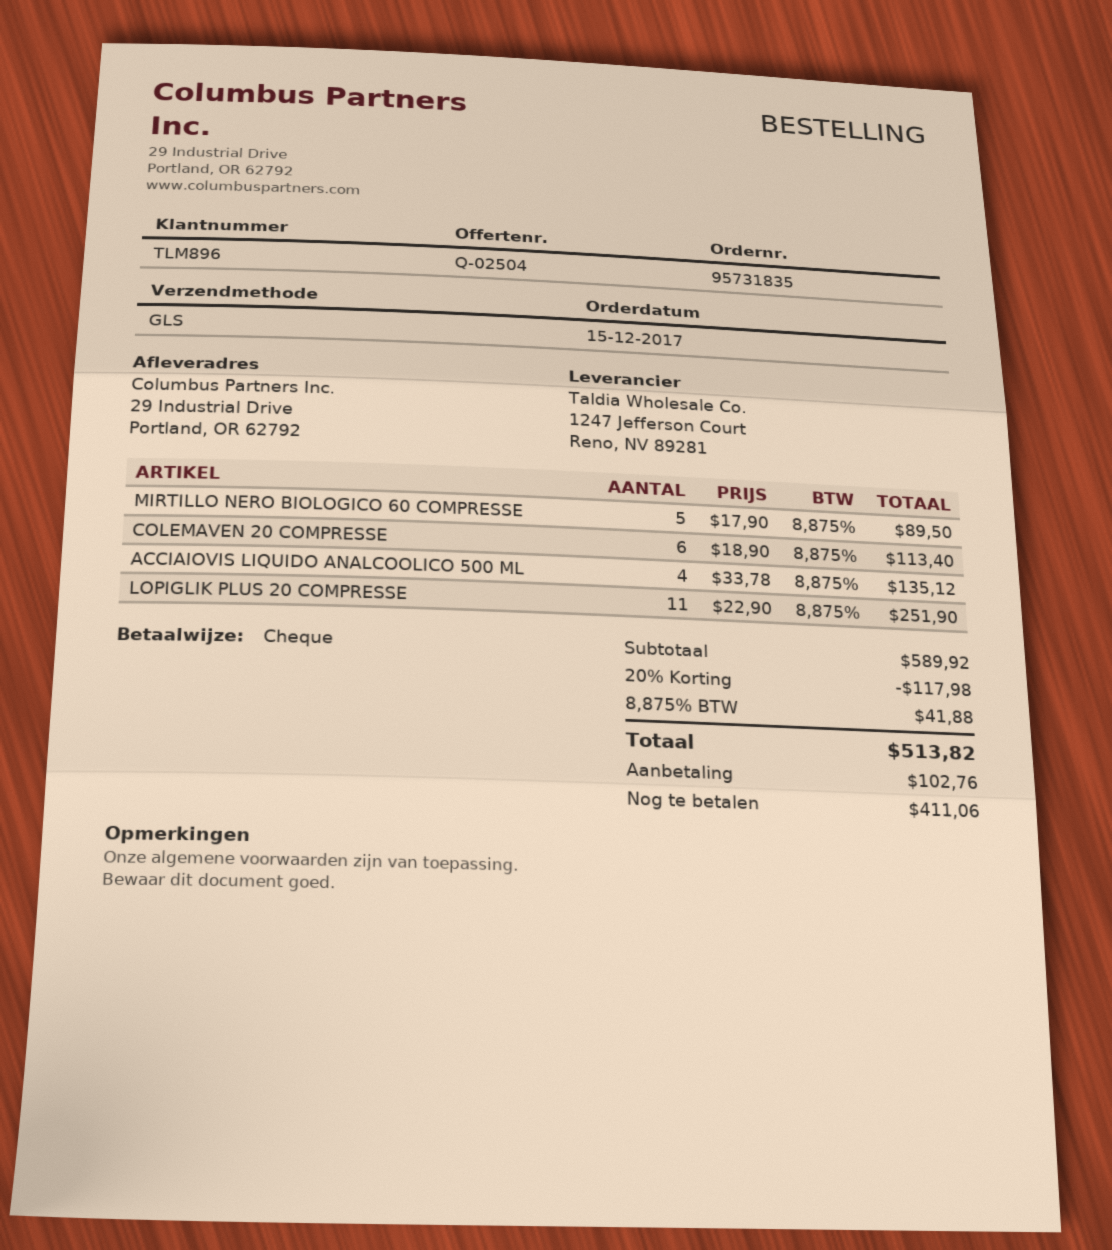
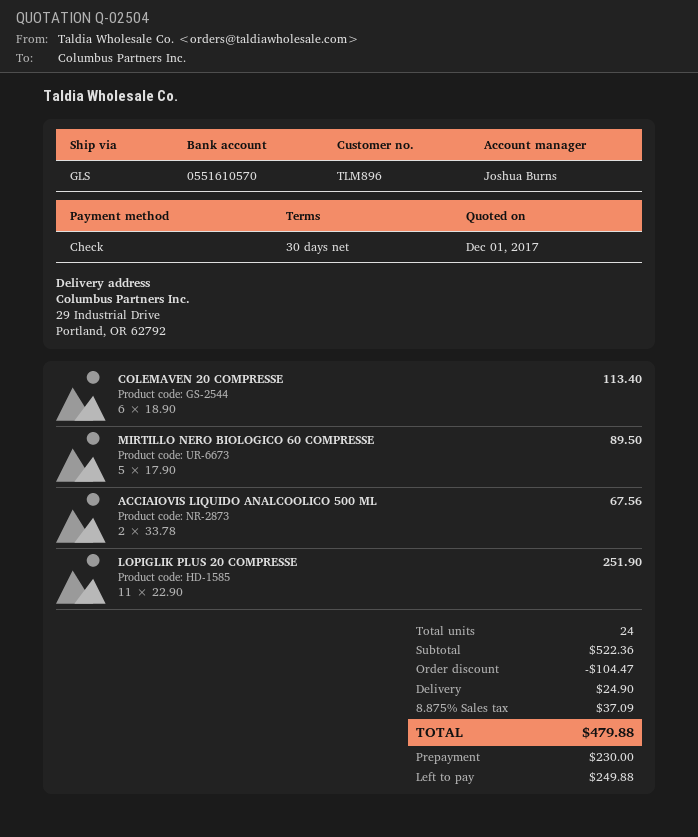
ACCIAIOVIS LIQUIDO ANALCOOLICO 500 ML: 4 x 33.78 = 135.12 -> 2 x 33.78 = 67.56
subtotal: 589.92 -> 522.36
discount: 117.98 -> 104.47
shipping: none -> 24.90
tax: 8.875% = 41.88 -> 8.875% = 37.09
total: 513.82 -> 479.88
deposit: 102.76 -> 230.00
balance: 411.06 -> 249.88

